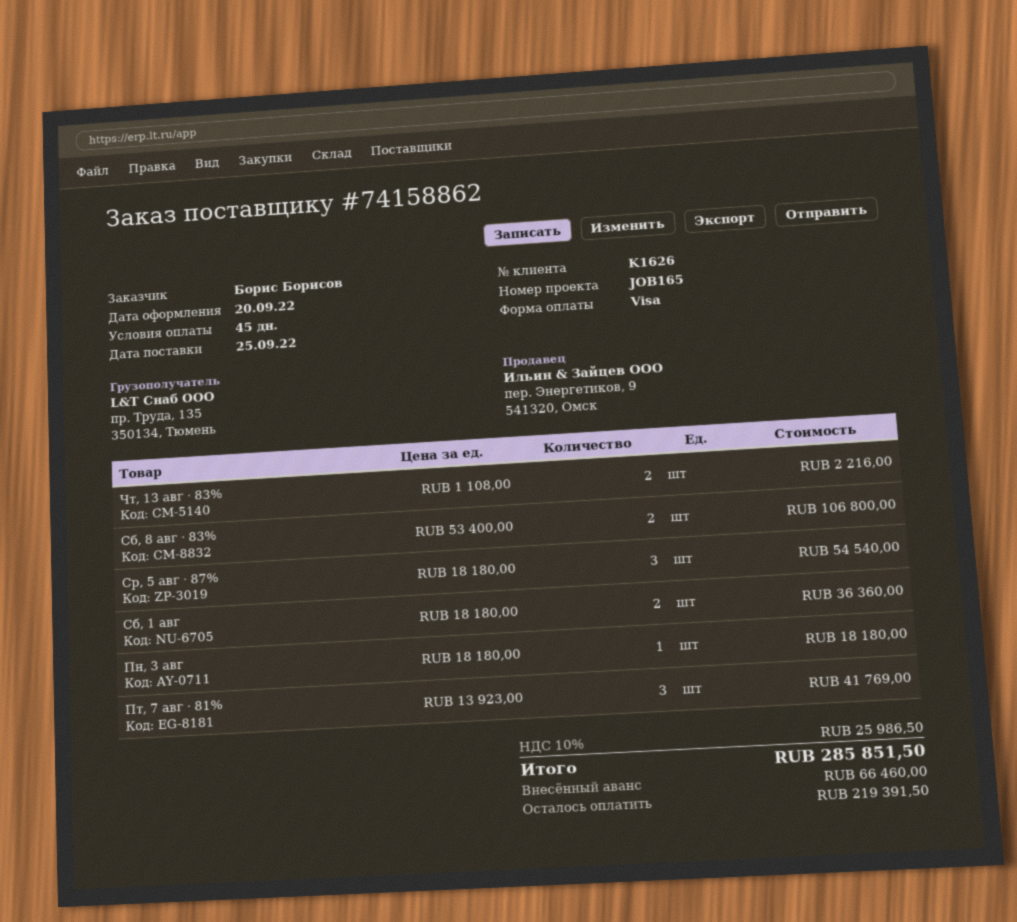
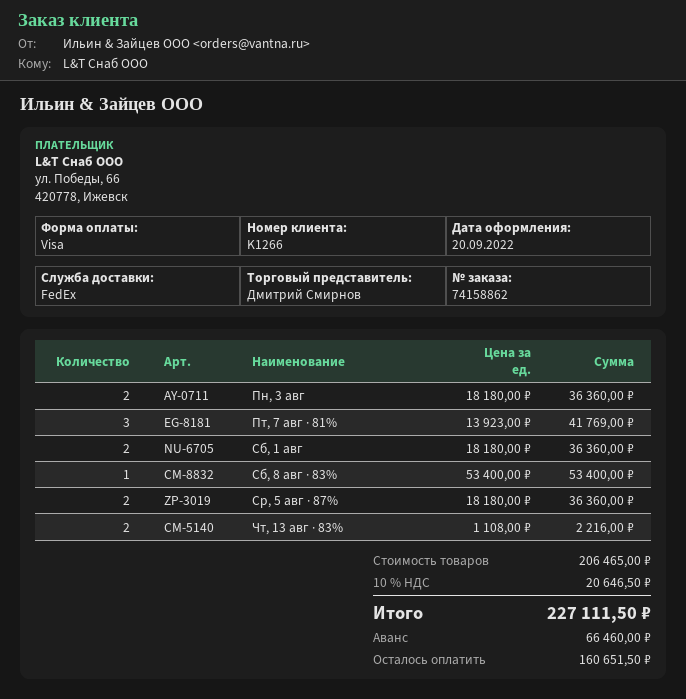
customer number: K1626 -> K1266
Сб, 8 авг · 83%: 2 x 53400.00 = 106800.00 -> 1 x 53400.00 = 53400.00
Ср, 5 авг · 87%: 3 x 18180.00 = 54540.00 -> 2 x 18180.00 = 36360.00
Пн, 3 авг: 1 x 18180.00 = 18180.00 -> 2 x 18180.00 = 36360.00
tax: 10% = 25986.50 -> 10% = 20646.50
total: 285851.50 -> 227111.50
balance: 219391.50 -> 160651.50

